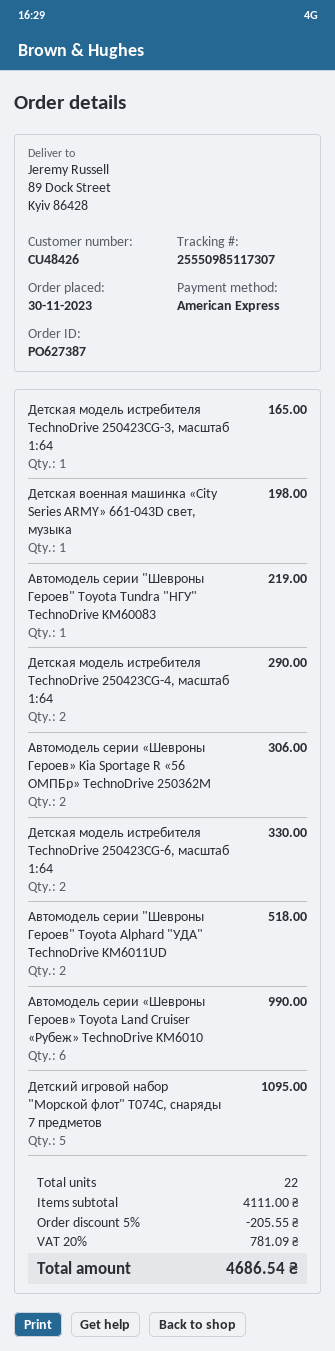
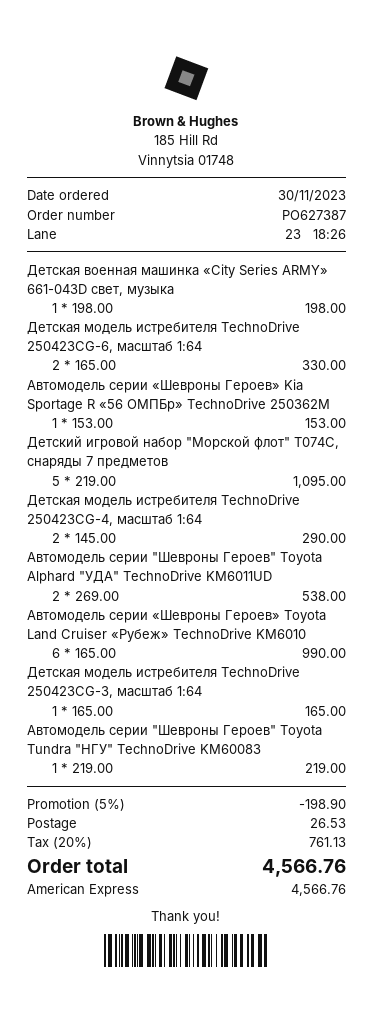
Автомодель серии «Шевроны Героев» Kia Sportage R «56 ОМПБр» TechnoDrive 250362M: 2 for 306.00 -> 1 for 153.00
Автомодель серии "Шевроны Героев" Toyota Alphard "УДА" TechnoDrive KM6011UD: 2 for 518.00 -> 2 for 538.00
discount: 5% = 205.55 -> 5% = 198.90
shipping: none -> 26.53
tax: 20% = 781.09 -> 20% = 761.13
total: 4686.54 -> 4566.76

